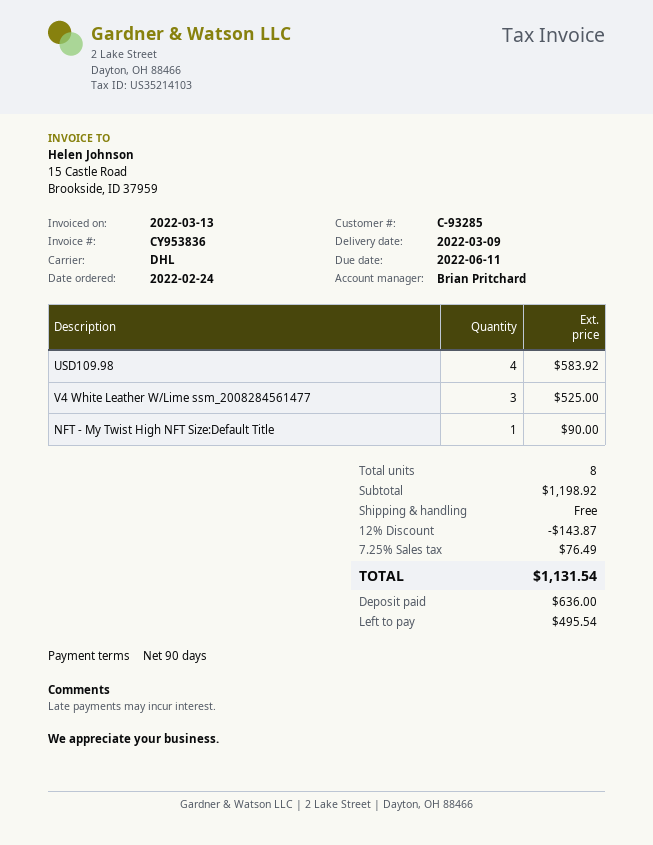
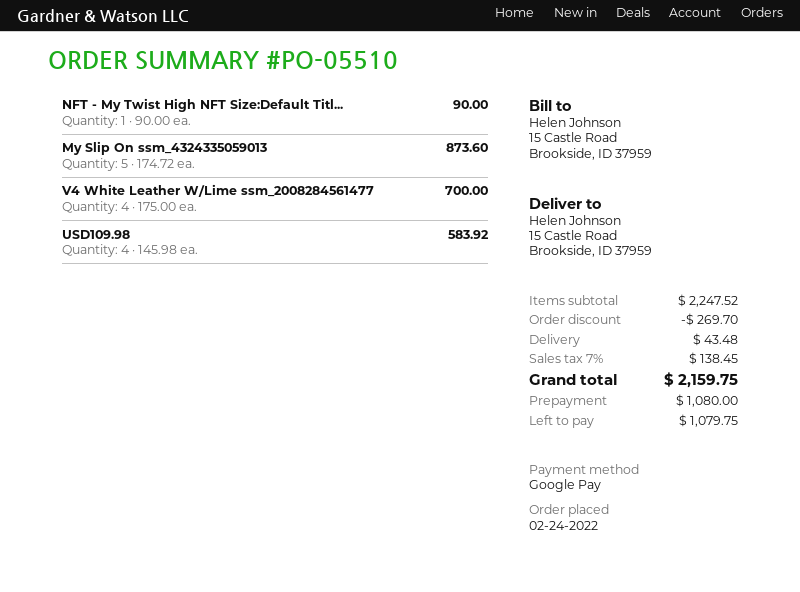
V4 White Leather W/Lime ssm_2008284561477: 3 for 525.00 -> 4 for 700.00
My Slip On ssm_4324335059013: none -> 5 for 873.60
subtotal: 1198.92 -> 2247.52
discount: 143.87 -> 269.70
shipping: 0.00 -> 43.48
tax: 7.25% = 76.49 -> 7% = 138.45
total: 1131.54 -> 2159.75
deposit: 636.00 -> 1080.00
balance: 495.54 -> 1079.75

